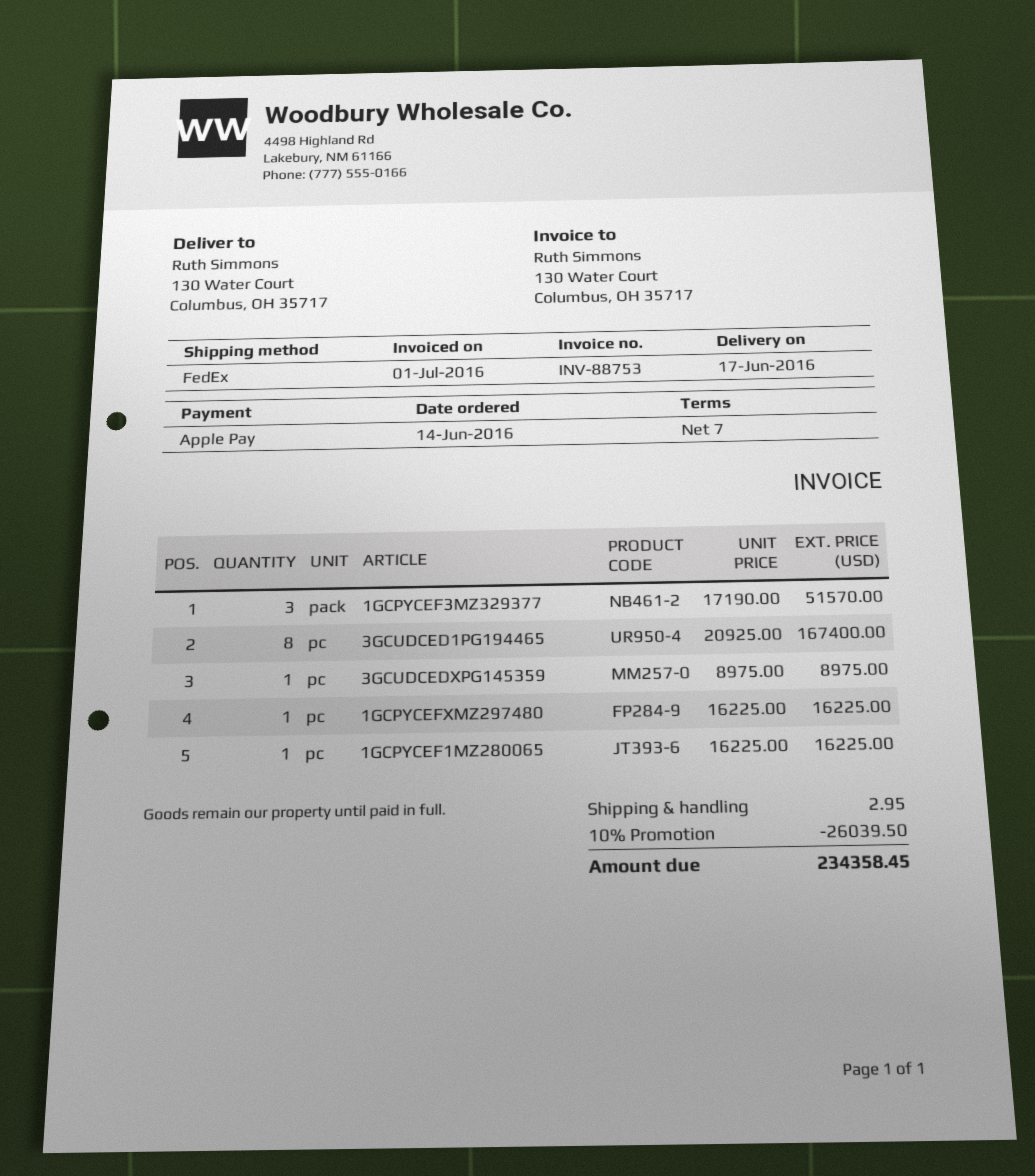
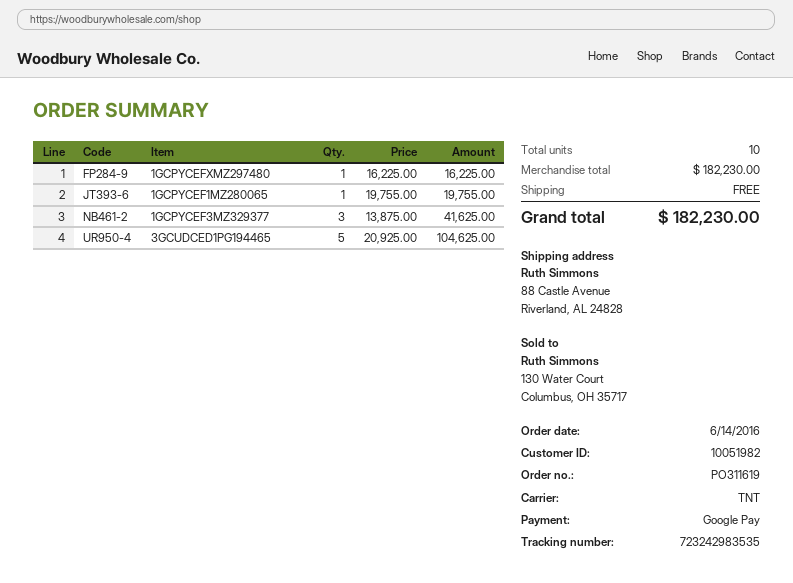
payment method: Apple Pay -> Google Pay
shipping method: FedEx -> TNT
ship to: 130 Water Court, Columbus, OH 35717 -> 88 Castle Avenue, Riverland, AL 24828
1GCPYCEF3MZ329377: 3 x 17190.00 = 51570.00 -> 3 x 13875.00 = 41625.00
3GCUDCED1PG194465: 8 x 20925.00 = 167400.00 -> 5 x 20925.00 = 104625.00
3GCUDCEDXPG145359: 1 x 8975.00 = 8975.00 -> none
1GCPYCEF1MZ280065: 1 x 16225.00 = 16225.00 -> 1 x 19755.00 = 19755.00
discount: 10% = 26039.50 -> none
shipping: 2.95 -> 0.00
total: 234358.45 -> 182230.00

